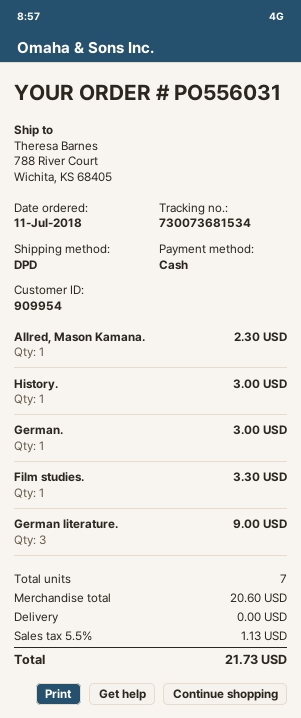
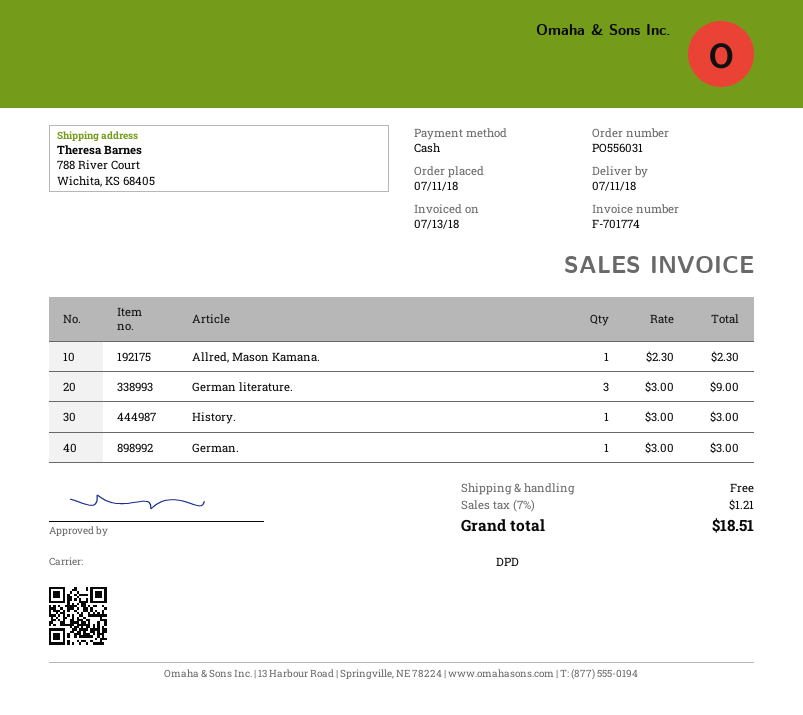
Film studies.: 1 for 3.30 -> none
tax: 5.5% = 1.13 -> 7% = 1.21
total: 21.73 -> 18.51

